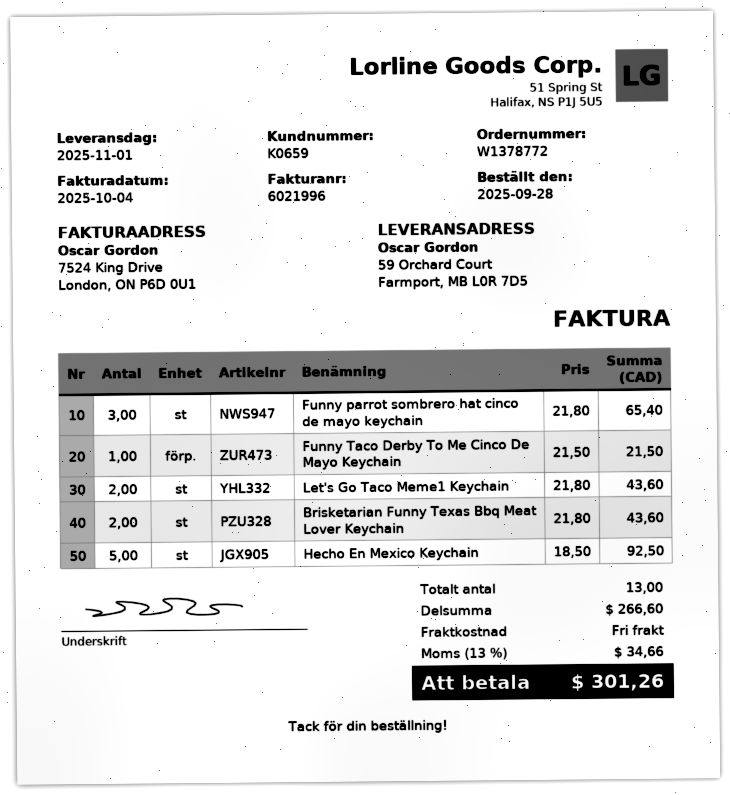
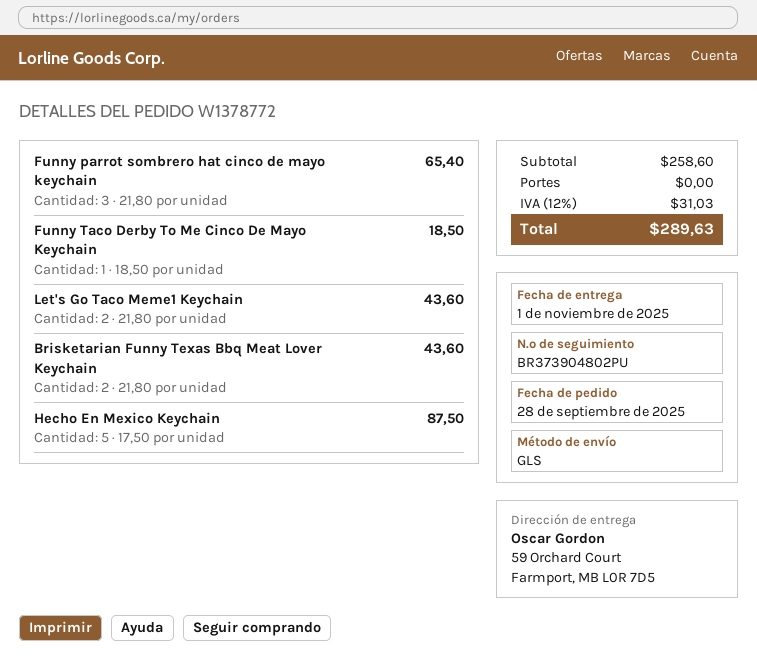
Funny Taco Derby To Me Cinco De Mayo Keychain: 1 x 21.50 = 21.50 -> 1 x 18.50 = 18.50
Hecho En Mexico Keychain: 5 x 18.50 = 92.50 -> 5 x 17.50 = 87.50
subtotal: 266.60 -> 258.60
tax: 13% = 34.66 -> 12% = 31.03
total: 301.26 -> 289.63

